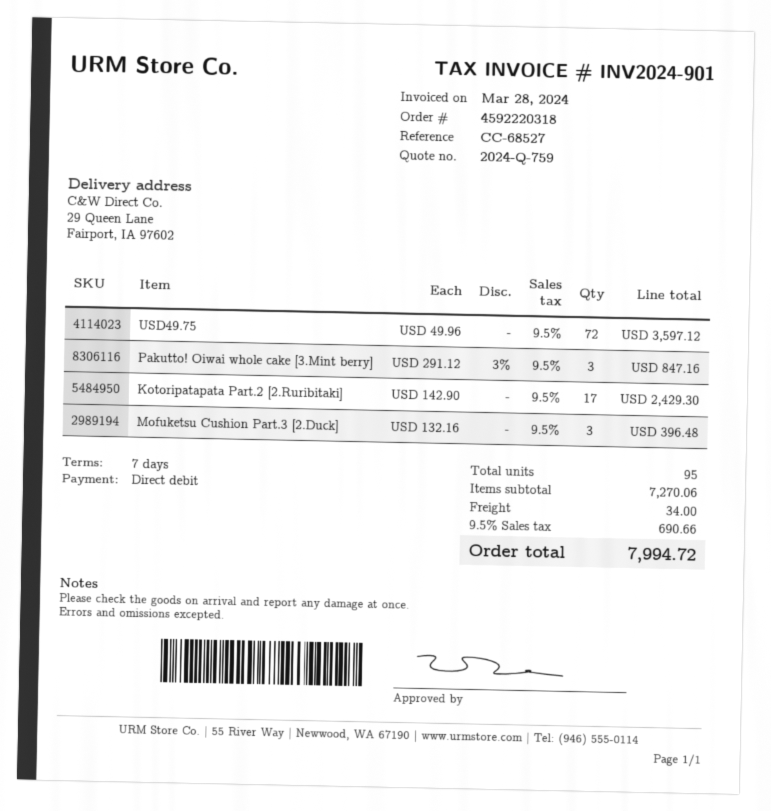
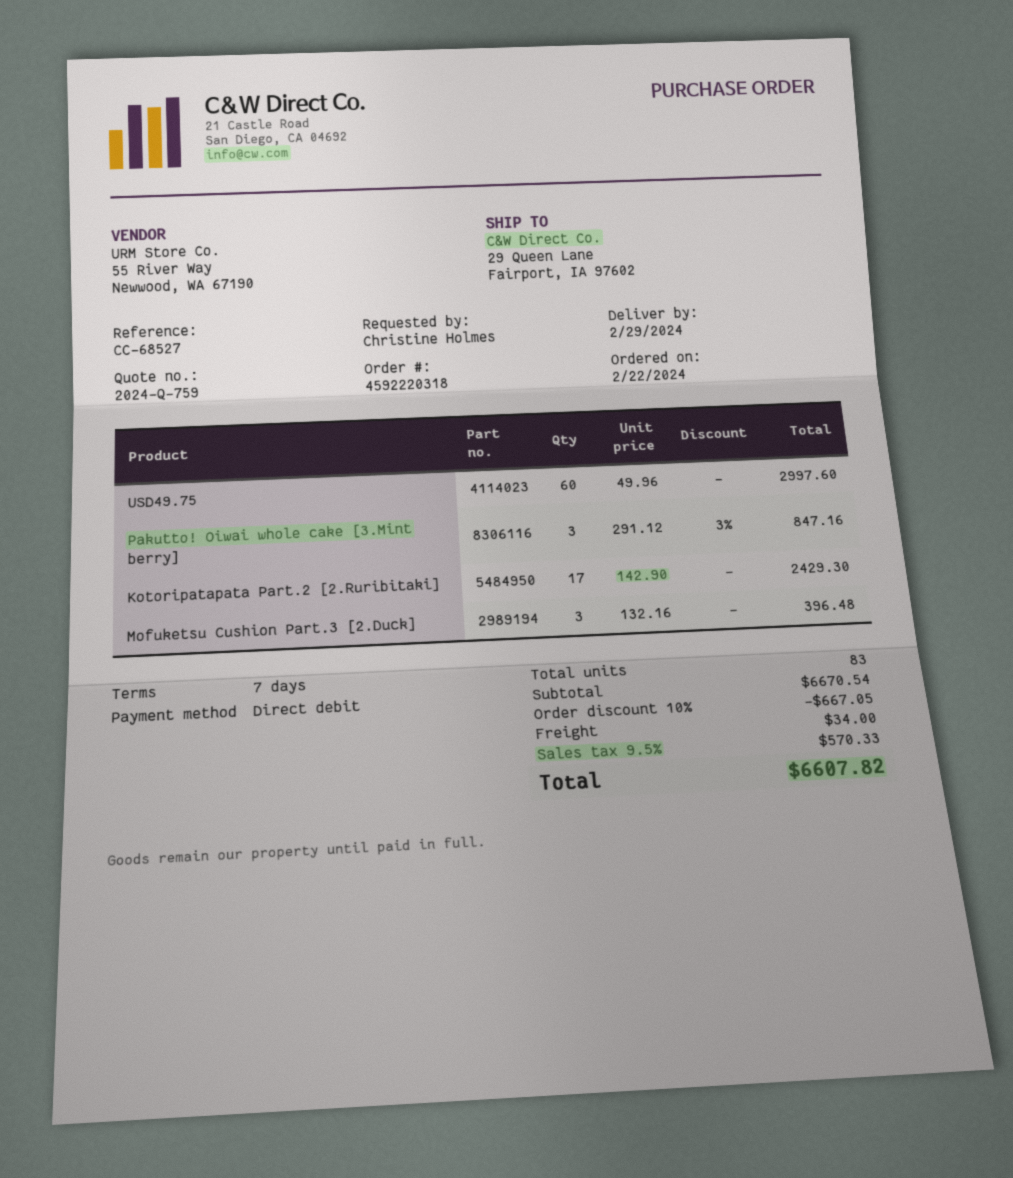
USD49.75: 72 x 49.96 = 3597.12 -> 60 x 49.96 = 2997.60
total quantity: 95 -> 83
subtotal: 7270.06 -> 6670.54
discount: none -> 10% = 667.05
tax: 9.5% = 690.66 -> 9.5% = 570.33
total: 7994.72 -> 6607.82

